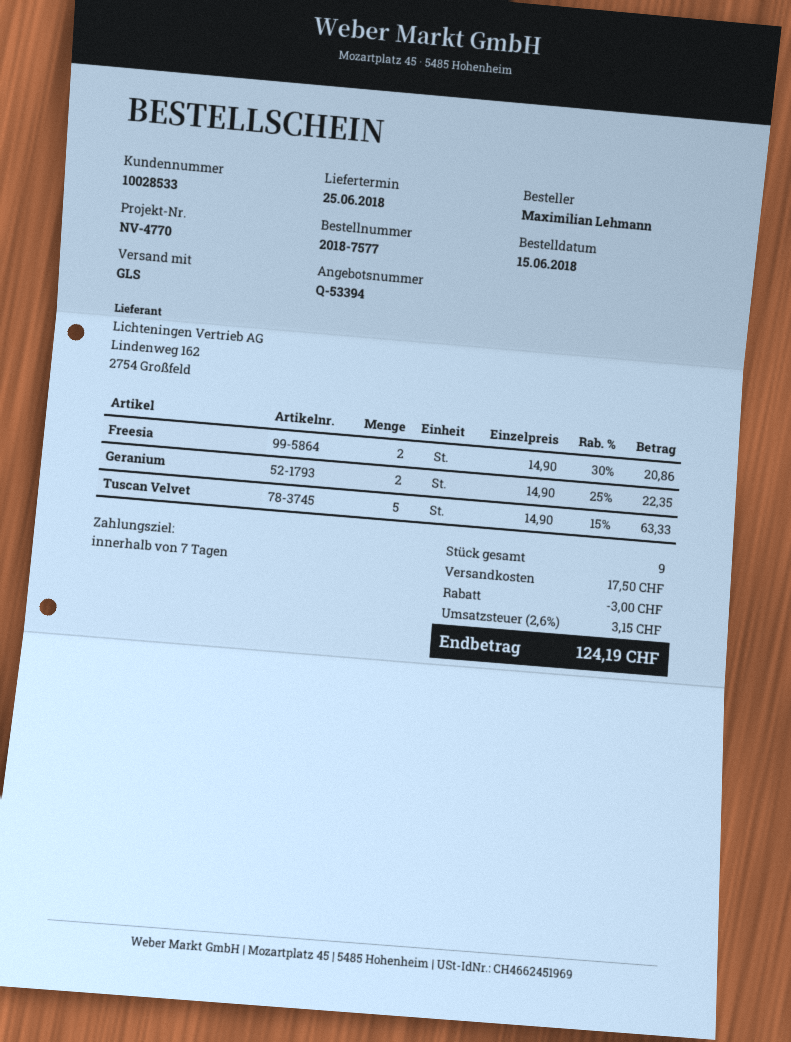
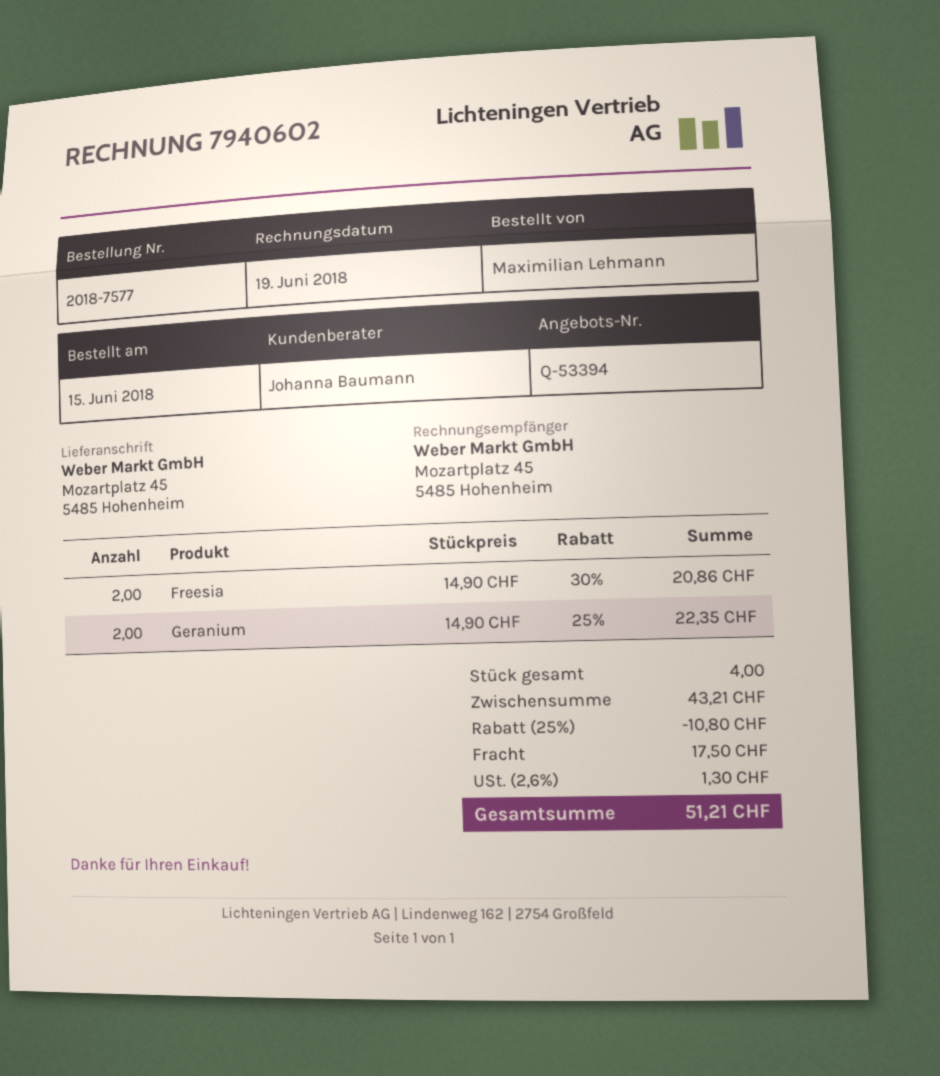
Tuscan Velvet: 5 x 14.90 - 15% = 63.33 -> none
total quantity: 9 -> 4
discount: 3.00 -> 10.80
tax: 2.6% = 3.15 -> 2.6% = 1.30
total: 124.19 -> 51.21

